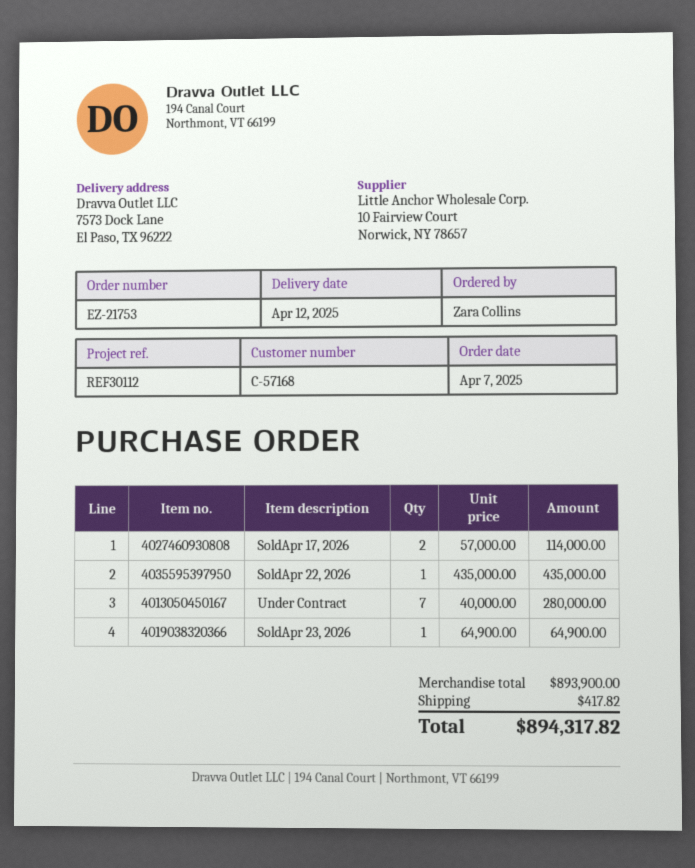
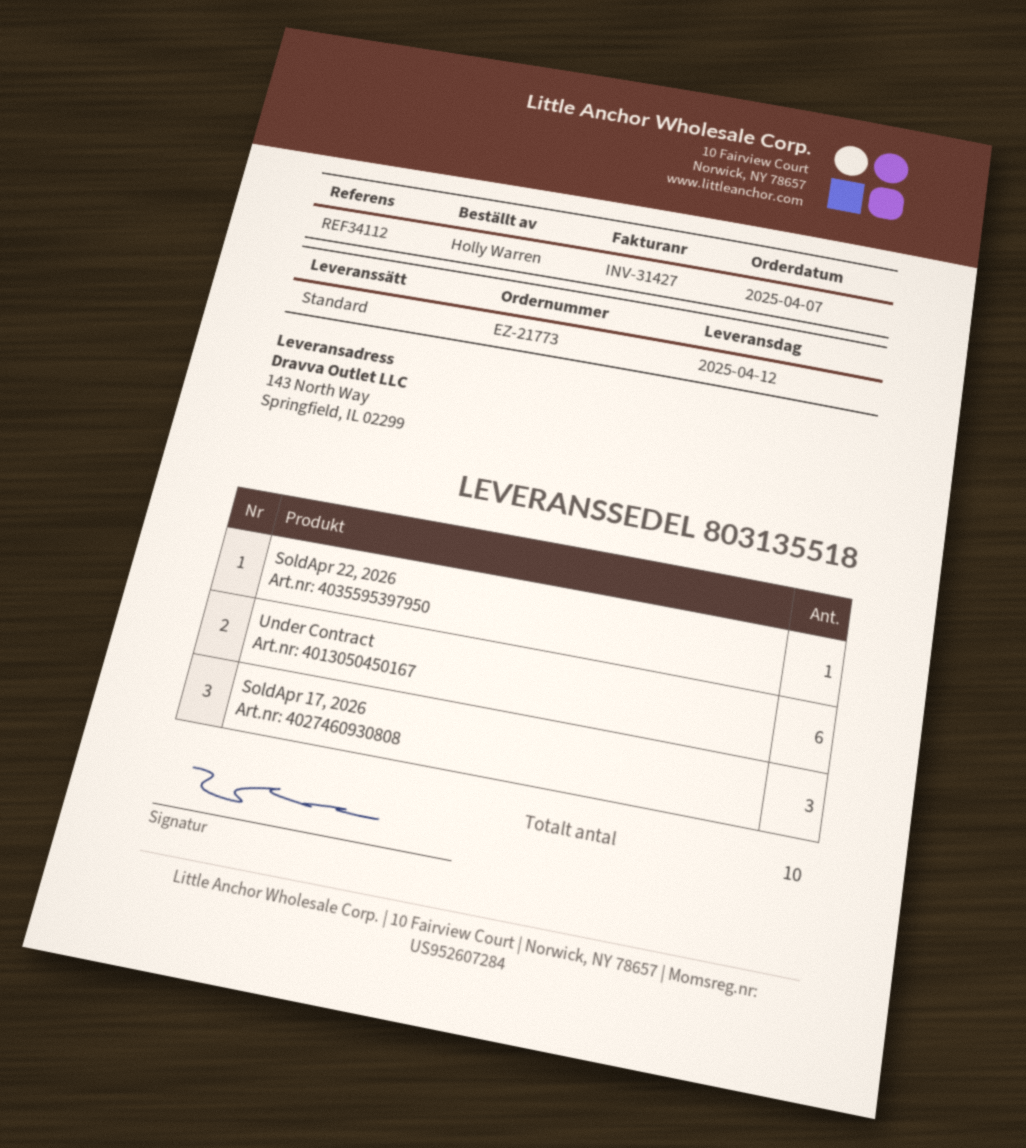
order number: EZ-21753 -> EZ-21773
reference: REF30112 -> REF34112
ordered by: Zara Collins -> Holly Warren
ship to: 7573 Dock Lane, El Paso, TX 96222 -> 143 North Way, Springfield, IL 02299
SoldApr 17, 2026: 2 -> 3
Under Contract: 7 -> 6
SoldApr 23, 2026: 1 -> none

